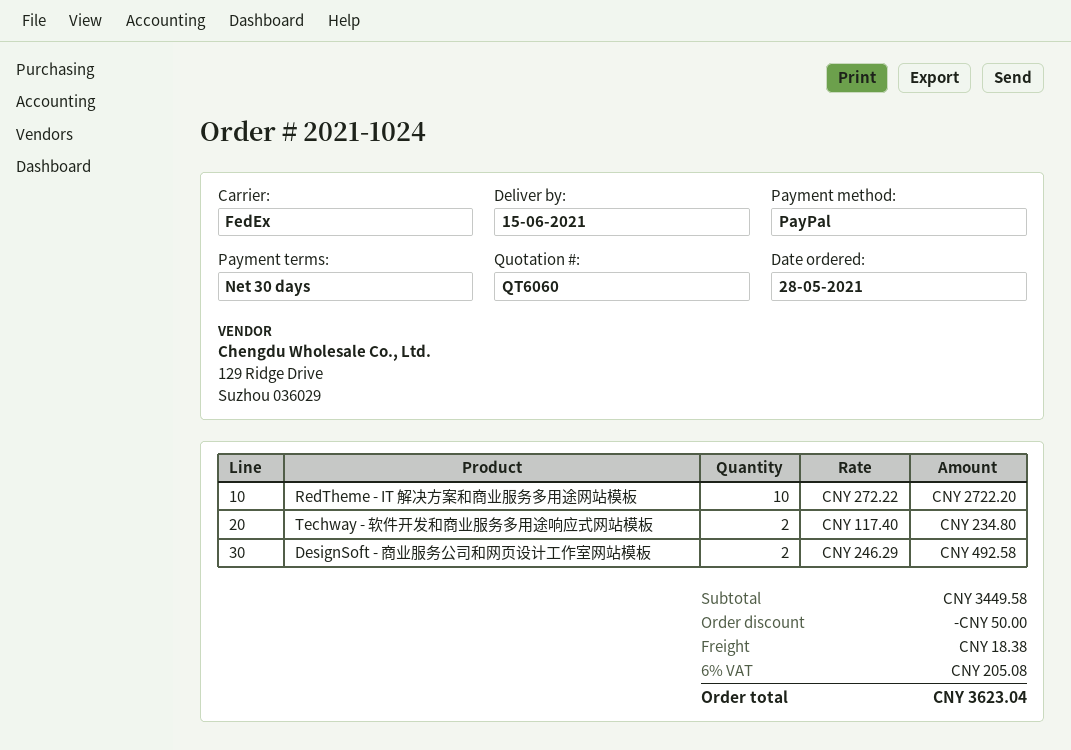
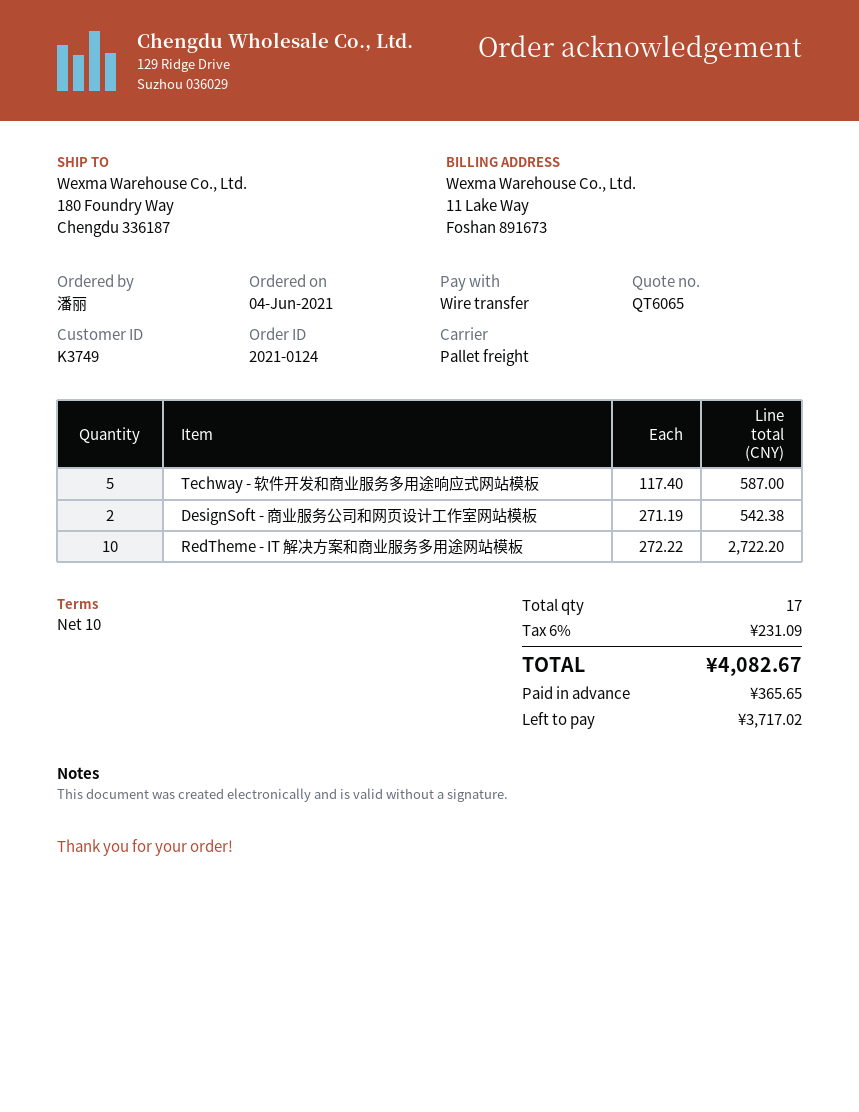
quote number: QT6060 -> QT6065
order number: 2021-1024 -> 2021-0124
order date: 2021-05-28 -> 2021-06-04
payment terms: 30 days -> 10 days
payment method: PayPal -> bank transfer
shipping method: FedEx -> pallet freight
Techway - 软件开发和商业服务多用途响应式网站模板: 2 x 117.40 = 234.80 -> 5 x 117.40 = 587.00
DesignSoft - 商业服务公司和网页设计工作室网站模板: 2 x 246.29 = 492.58 -> 2 x 271.19 = 542.38
discount: 50.00 -> none
shipping: 18.38 -> none
tax: 6% = 205.08 -> 6% = 231.09
total: 3623.04 -> 4082.67

